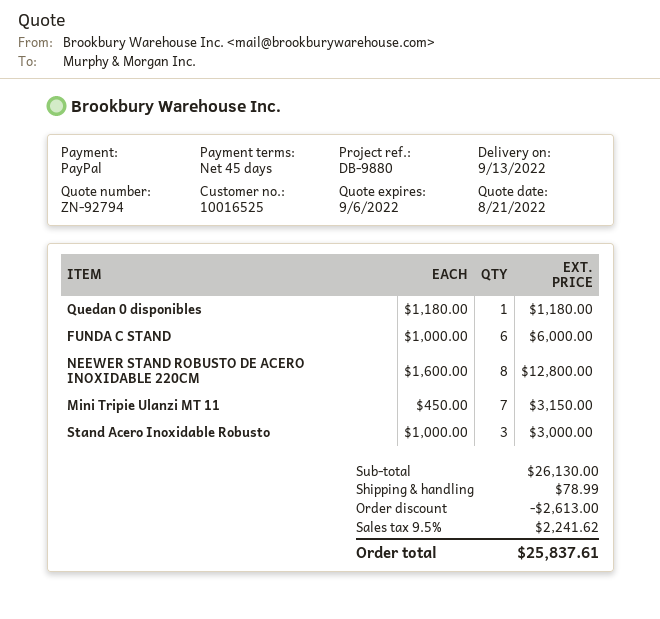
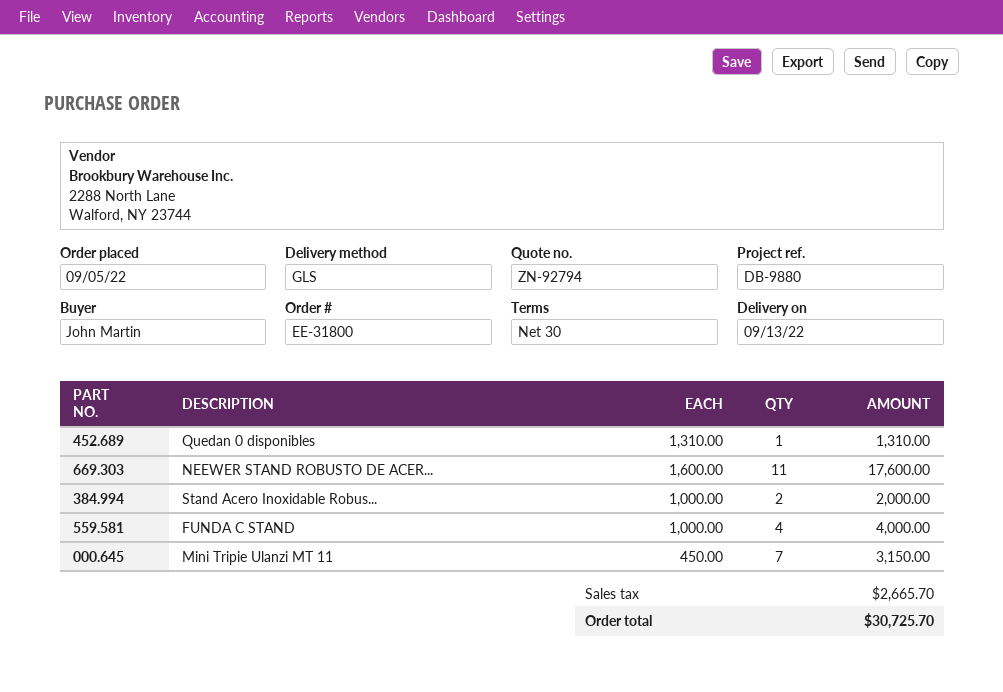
payment terms: 45 days -> 30 days
Quedan 0 disponibles: 1 x 1180.00 = 1180.00 -> 1 x 1310.00 = 1310.00
FUNDA C STAND: 6 x 1000.00 = 6000.00 -> 4 x 1000.00 = 4000.00
NEEWER STAND ROBUSTO DE ACERO INOXIDABLE 220CM: 8 x 1600.00 = 12800.00 -> 11 x 1600.00 = 17600.00
Stand Acero Inoxidable Robusto: 3 x 1000.00 = 3000.00 -> 2 x 1000.00 = 2000.00
discount: 2613.00 -> none
shipping: 78.99 -> none
tax: 2241.62 -> 2665.70
total: 25837.61 -> 30725.70

